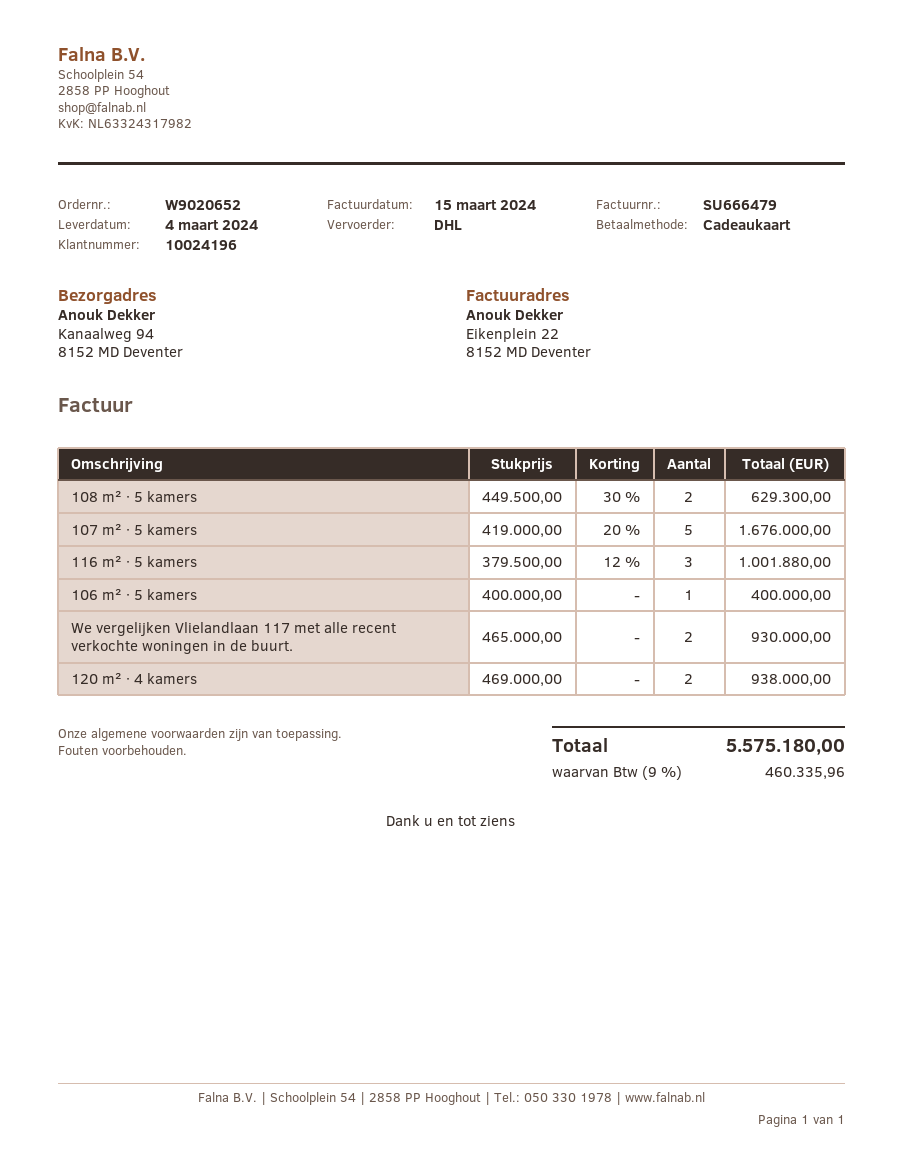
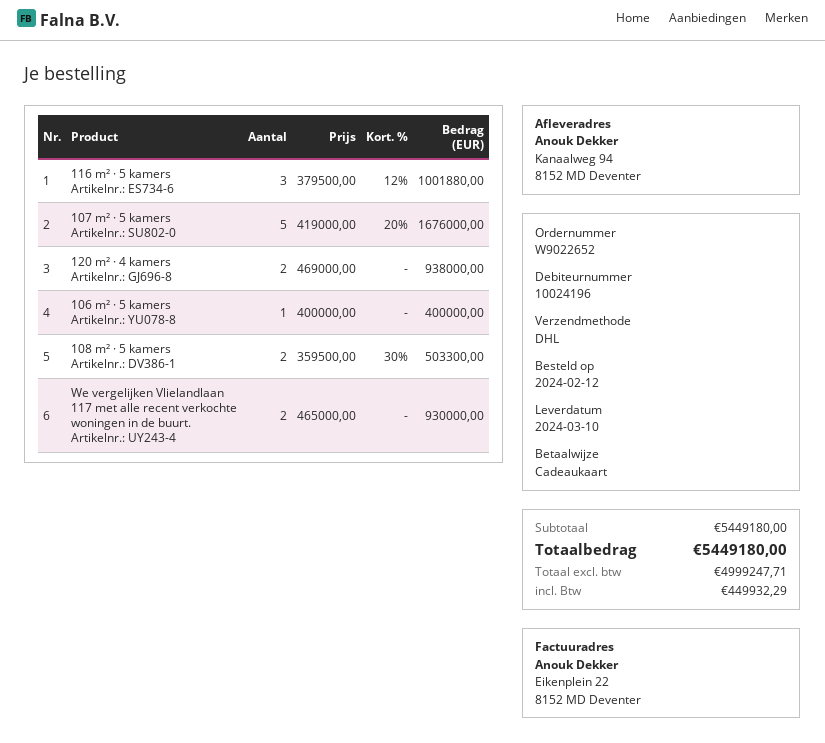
order number: W9020652 -> W9022652
delivery date: 2024-03-04 -> 2024-03-10
108 m² · 5 kamers: 2 x 449500.00 - 30% = 629300.00 -> 2 x 359500.00 - 30% = 503300.00
tax: 460335.96 -> 449932.29
total: 5575180.00 -> 5449180.00

